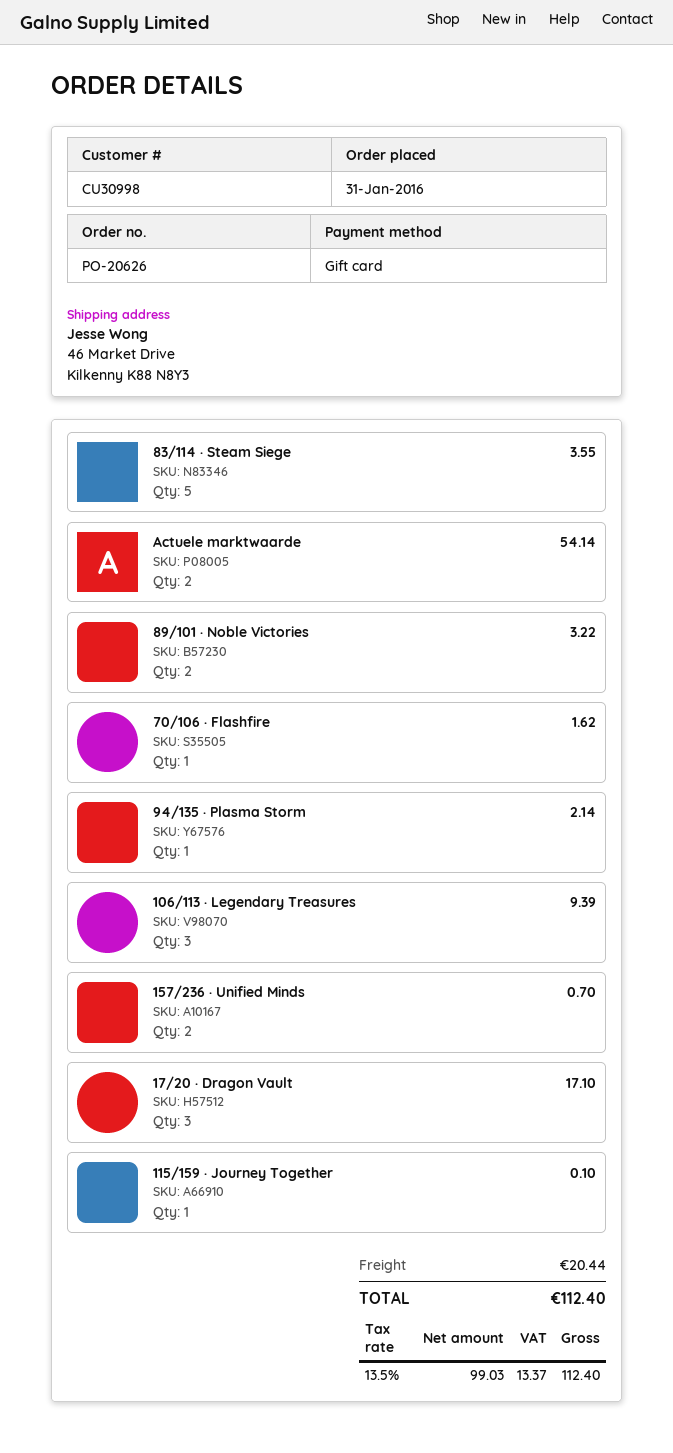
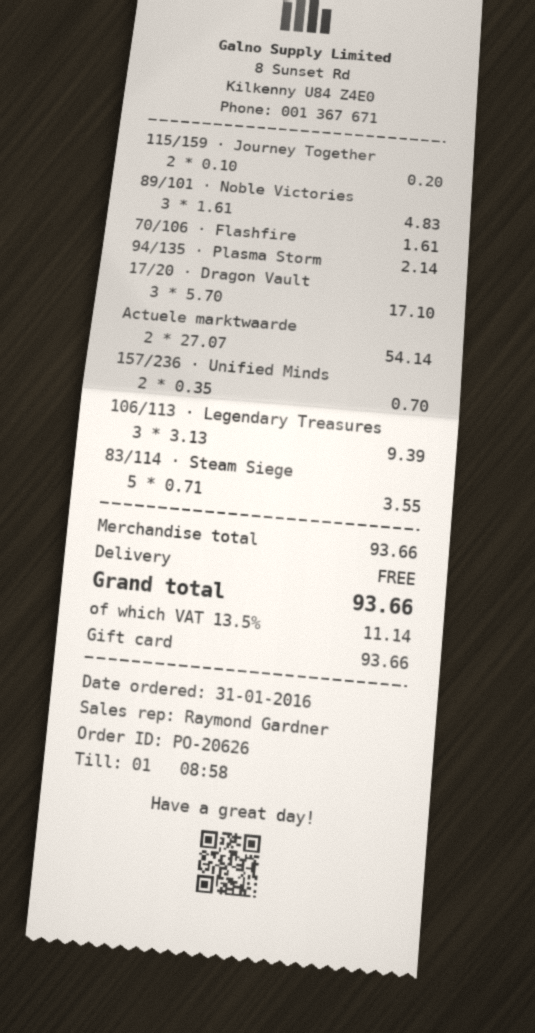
89/101 · Noble Victories: 2 for 3.22 -> 3 for 4.83
70/106 · Flashfire: 1 for 1.62 -> 1 for 1.61
115/159 · Journey Together: 1 for 0.10 -> 2 for 0.20
shipping: 20.44 -> 0.00
tax: 13.5% = 13.37 -> 13.5% = 11.14
total: 112.40 -> 93.66

